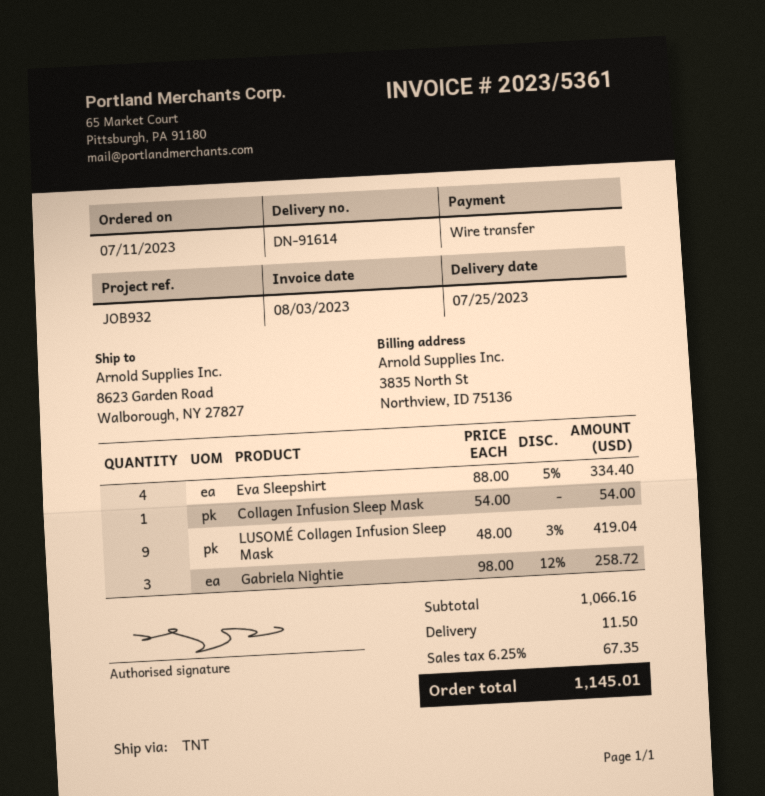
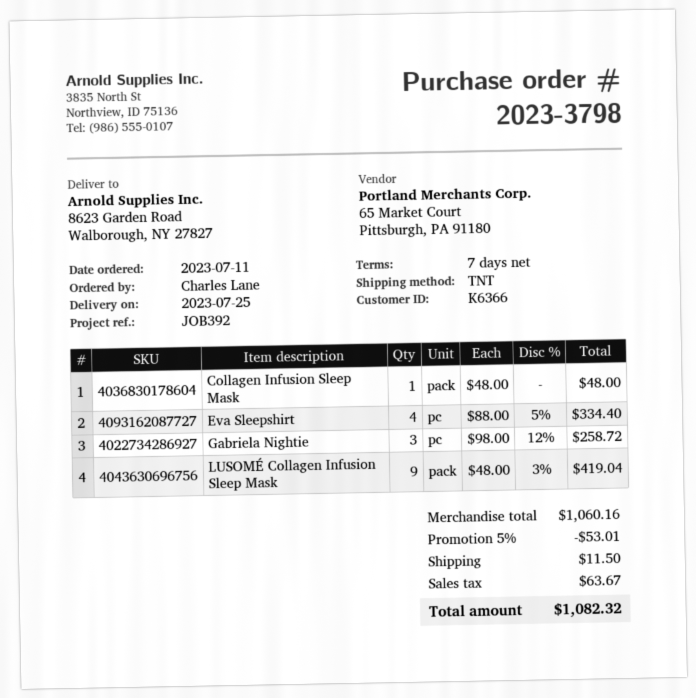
reference: JOB932 -> JOB392
Collagen Infusion Sleep Mask: 1 x 54.00 = 54.00 -> 1 x 48.00 = 48.00
subtotal: 1066.16 -> 1060.16
discount: none -> 5% = 53.01
tax: 67.35 -> 63.67
total: 1145.01 -> 1082.32

